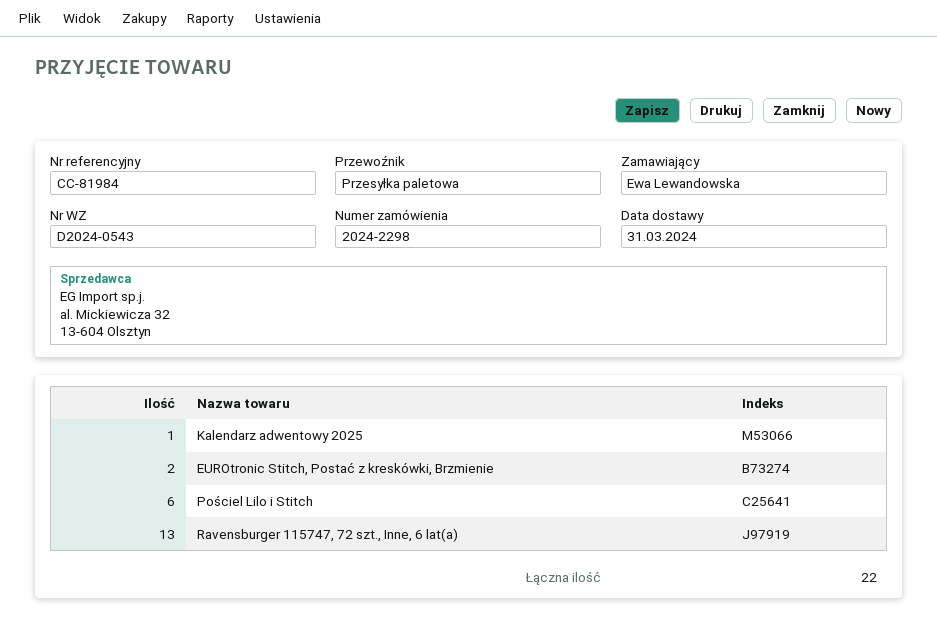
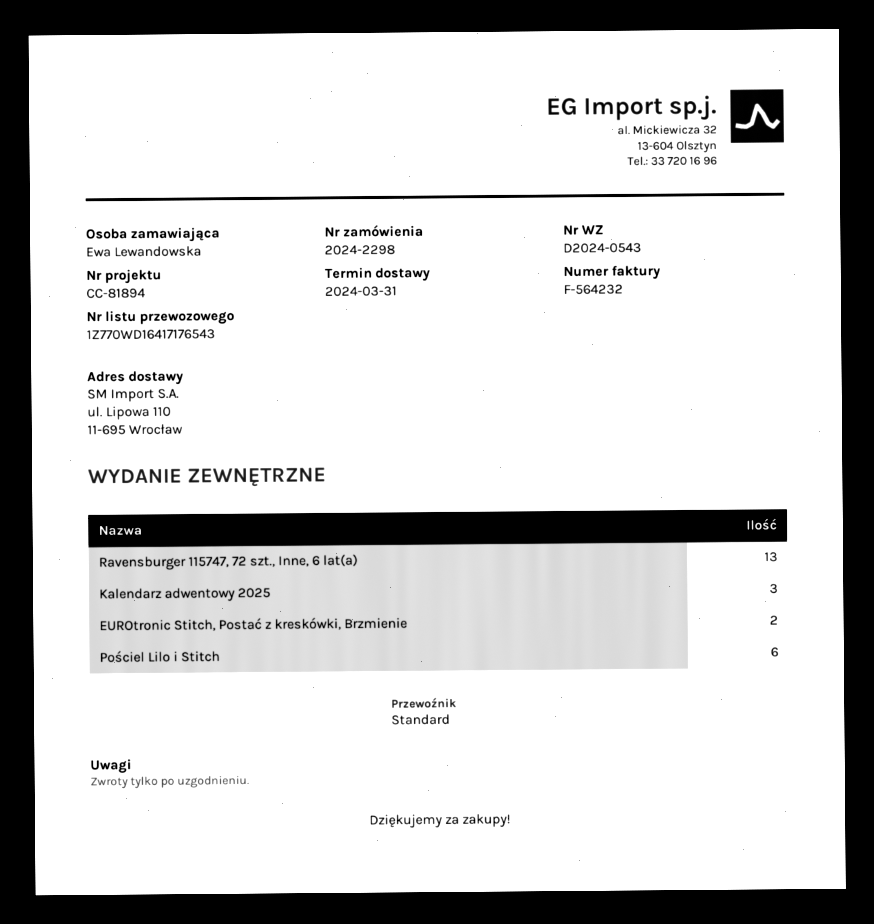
reference: CC-81984 -> CC-81894
shipping method: pallet freight -> standard
Kalendarz adwentowy 2025: 1 -> 3

